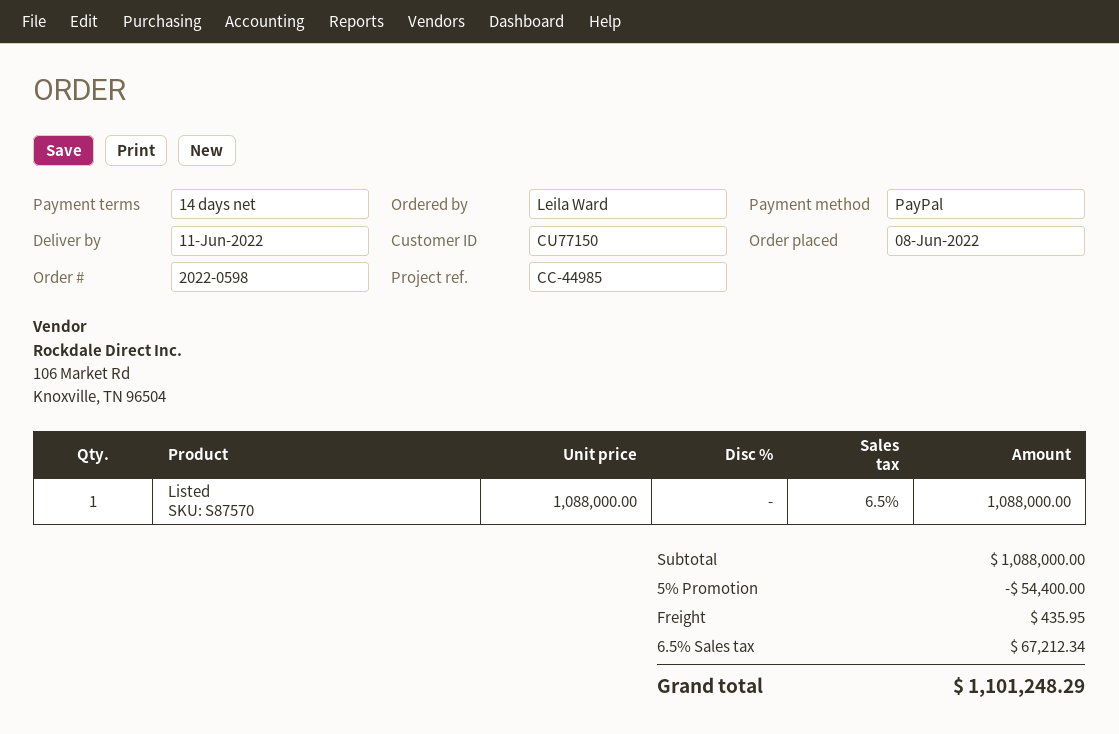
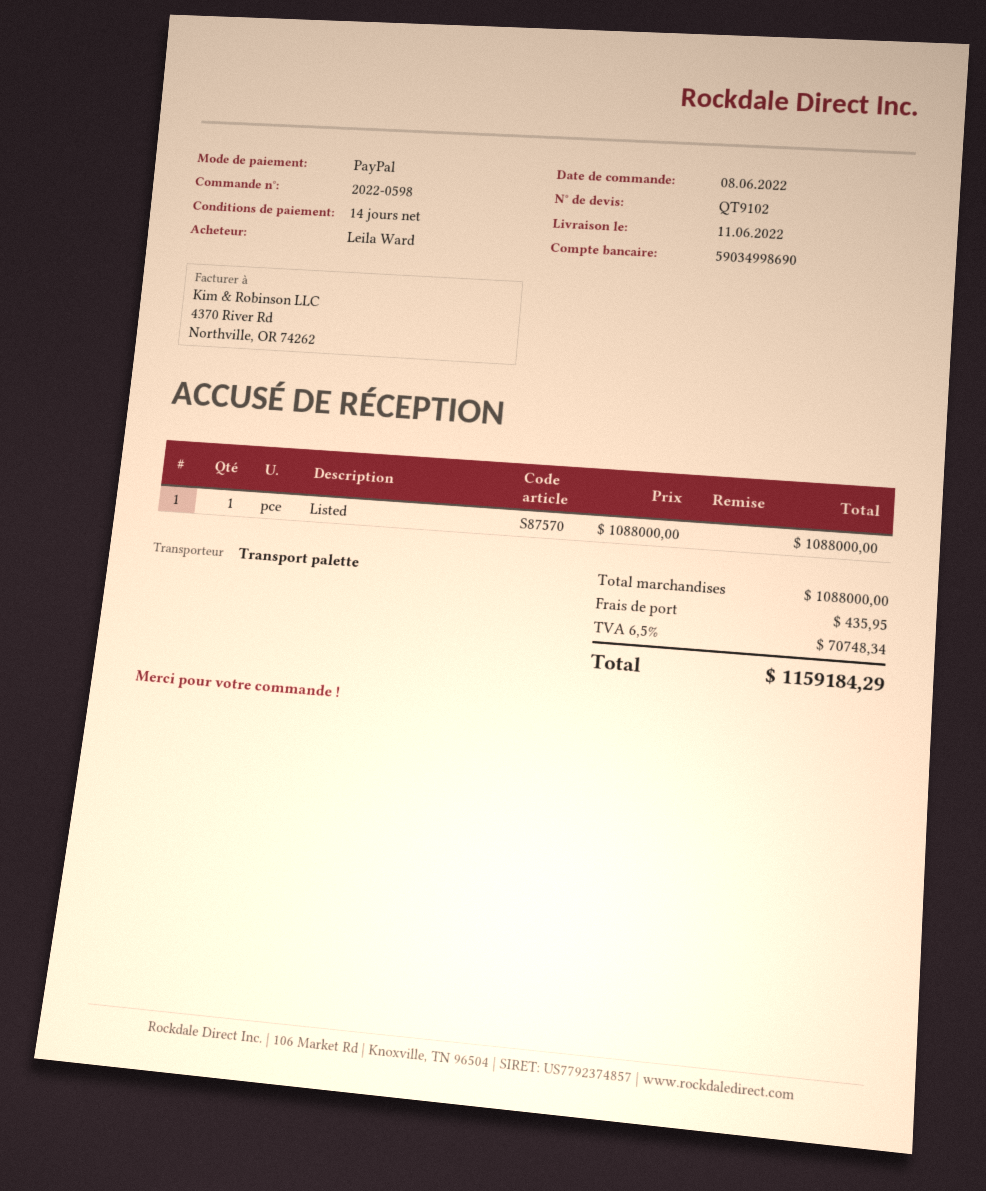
discount: 5% = 54400.00 -> none
tax: 6.5% = 67212.34 -> 6.5% = 70748.34
total: 1101248.29 -> 1159184.29

